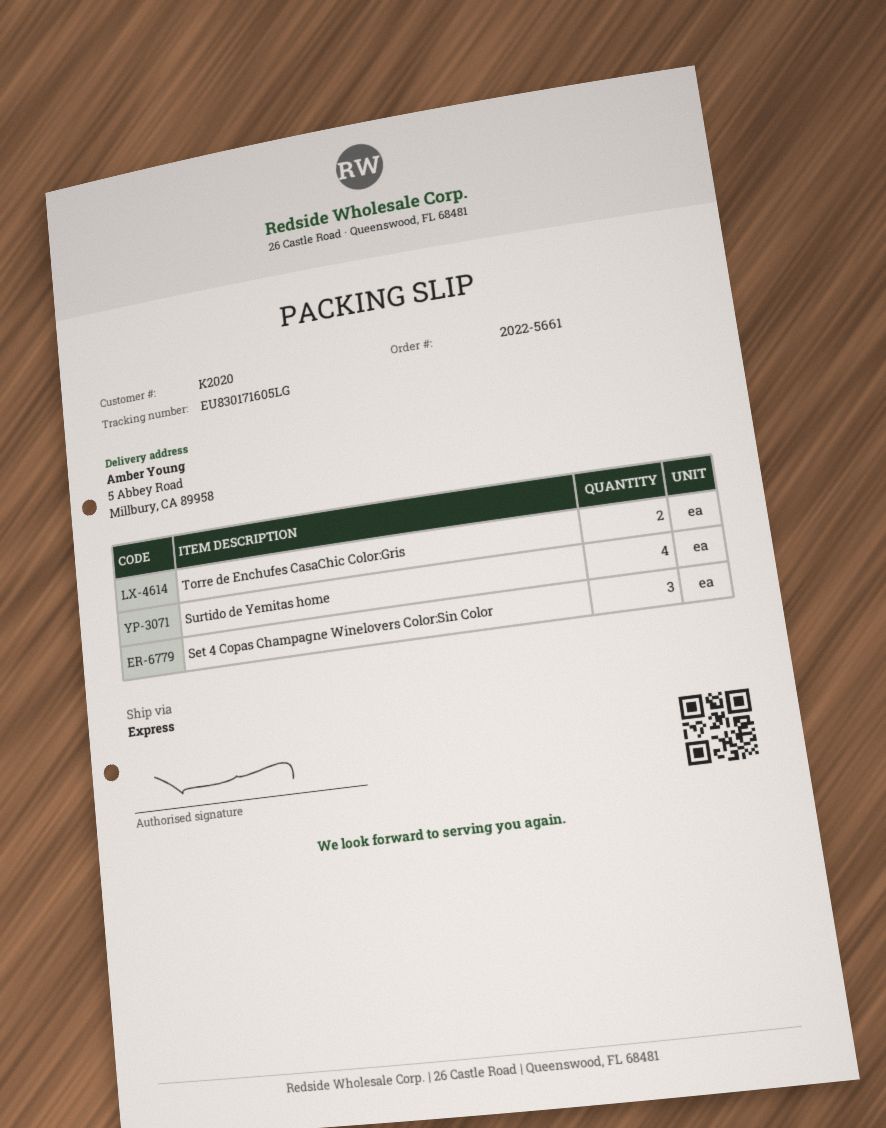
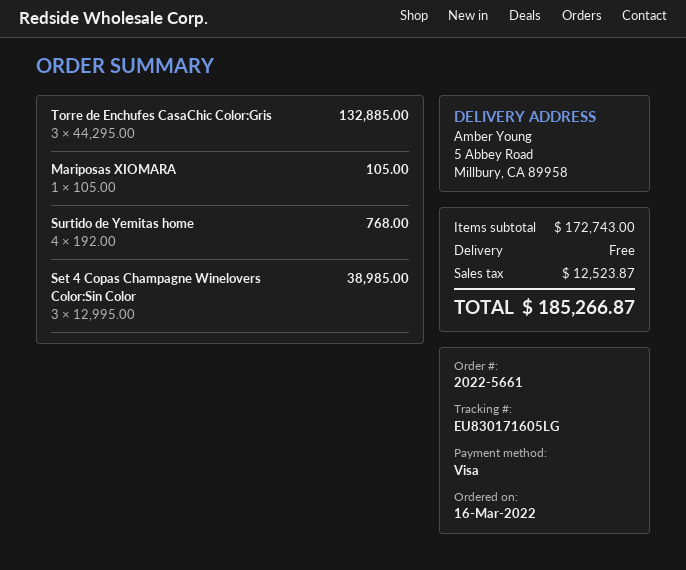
Torre de Enchufes CasaChic Color:Gris: 2 -> 3
Mariposas XIOMARA: none -> 1

